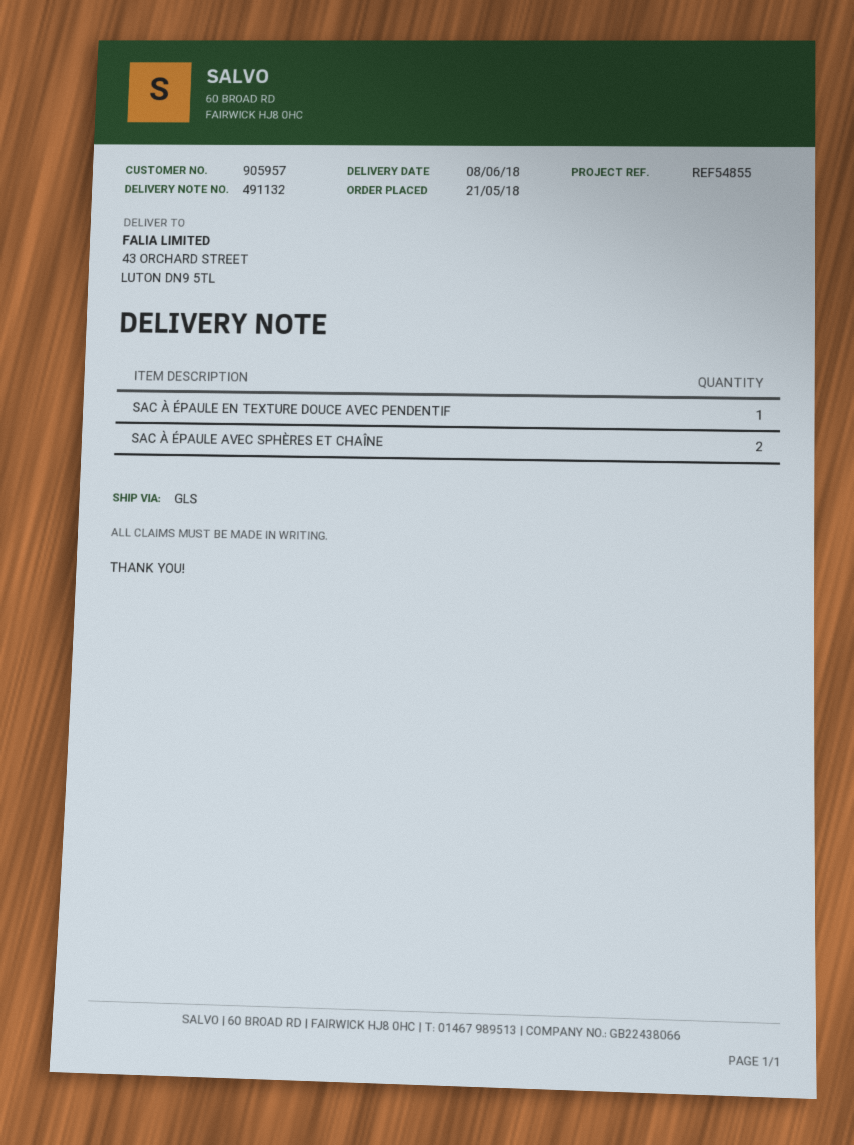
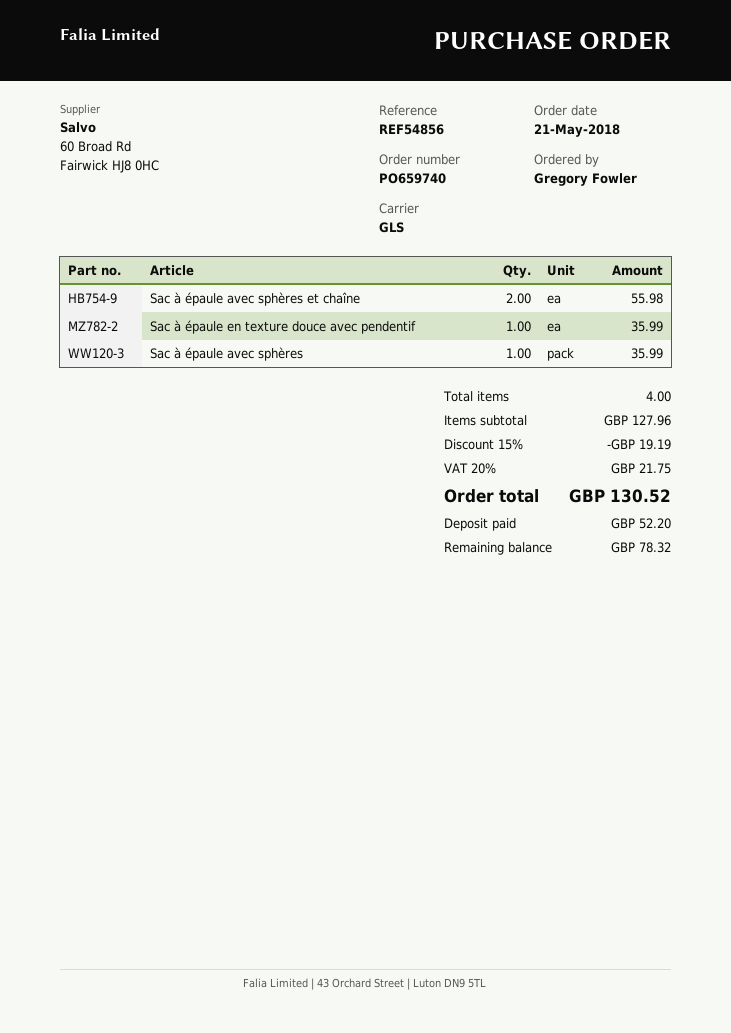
reference: REF54855 -> REF54856
Sac à épaule avec sphères: none -> 1

